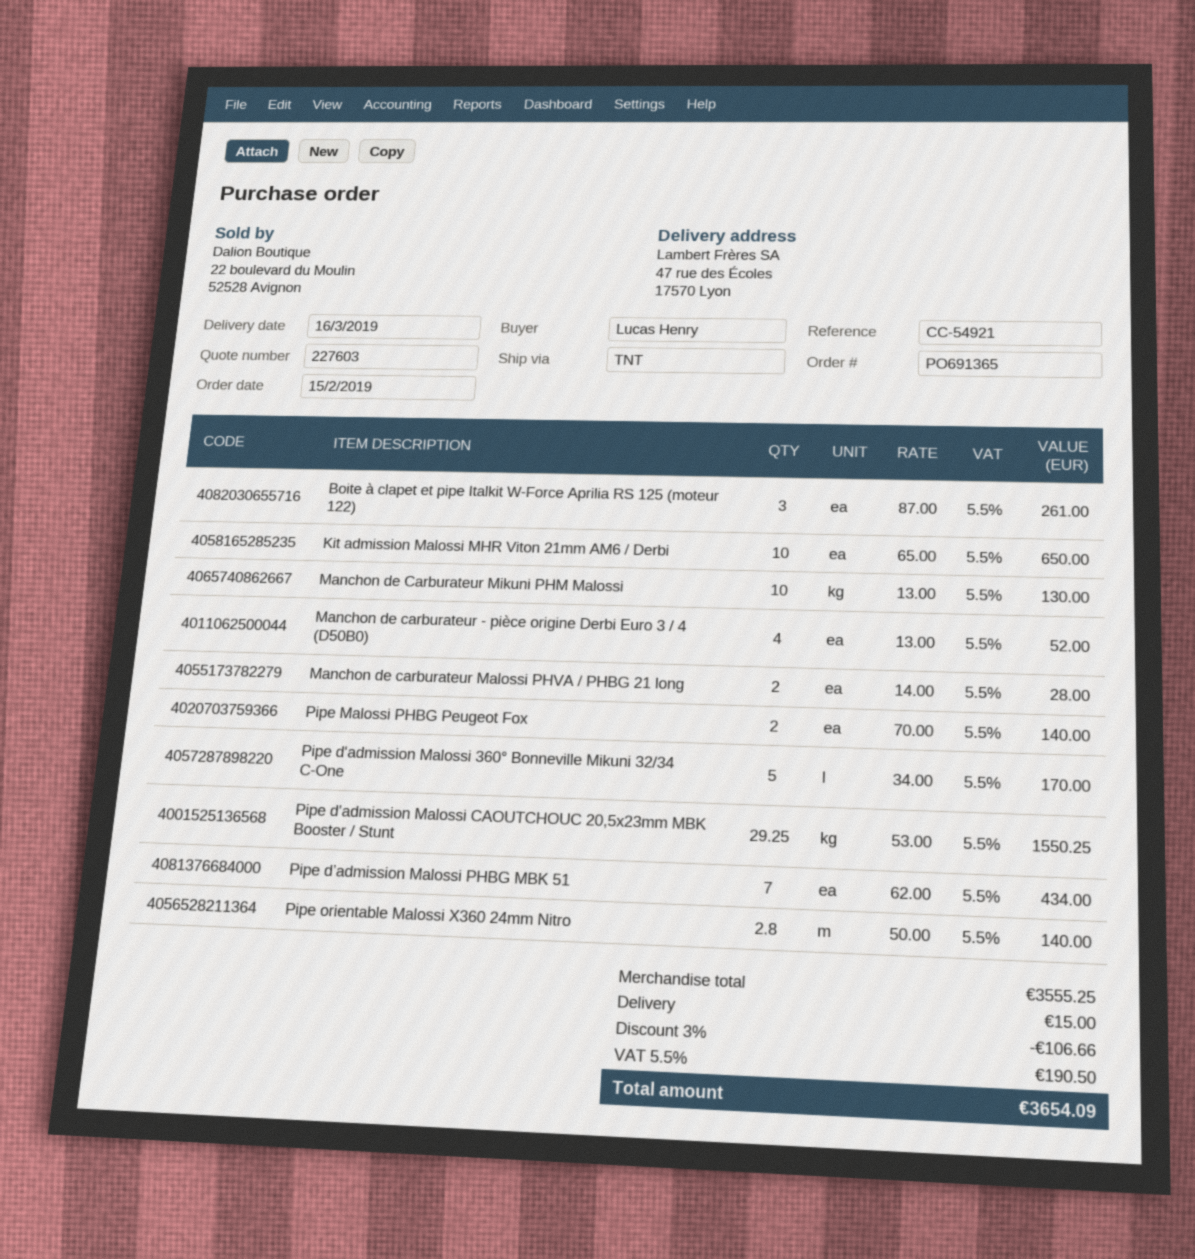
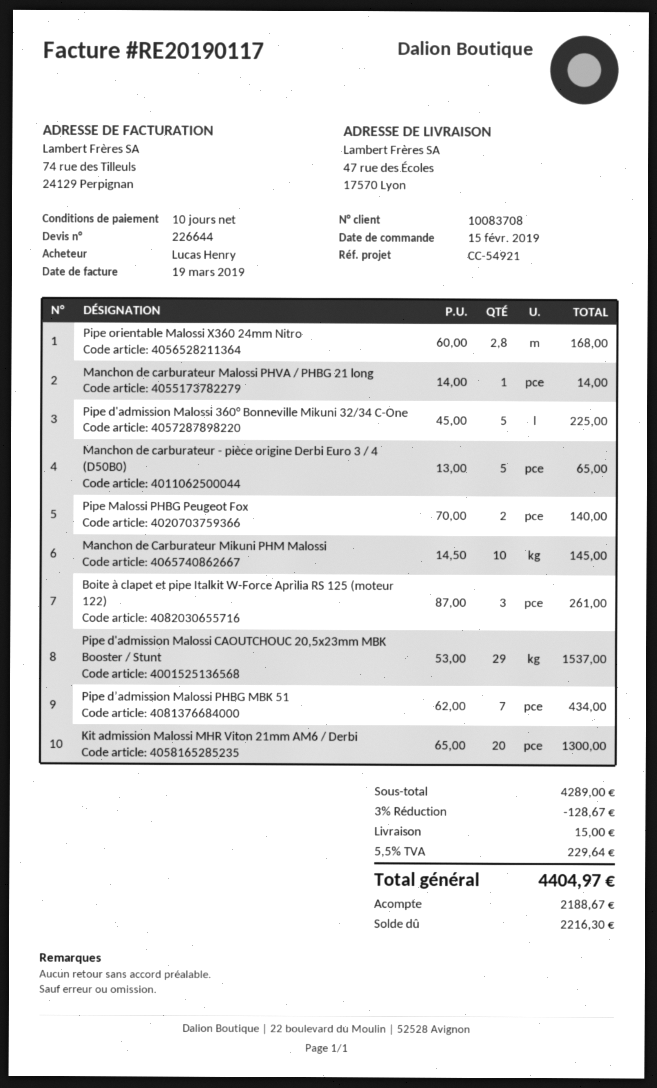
quote number: 227603 -> 226644
Kit admission Malossi MHR Viton 21mm AM6 / Derbi: 10 x 65.00 = 650.00 -> 20 x 65.00 = 1300.00
Manchon de Carburateur Mikuni PHM Malossi: 10 x 13.00 = 130.00 -> 10 x 14.50 = 145.00
Manchon de carburateur - pièce origine Derbi Euro 3 / 4 (D50B0): 4 x 13.00 = 52.00 -> 5 x 13.00 = 65.00
Manchon de carburateur Malossi PHVA / PHBG 21 long: 2 x 14.00 = 28.00 -> 1 x 14.00 = 14.00
Pipe d'admission Malossi 360° Bonneville Mikuni 32/34 C-One: 5 x 34.00 = 170.00 -> 5 x 45.00 = 225.00
Pipe d'admission Malossi CAOUTCHOUC 20,5x23mm MBK Booster / Stunt: 29.25 x 53.00 = 1550.25 -> 29 x 53.00 = 1537.00
Pipe orientable Malossi X360 24mm Nitro: 2.8 x 50.00 = 140.00 -> 2.8 x 60.00 = 168.00
subtotal: 3555.25 -> 4289.00
discount: 3% = 106.66 -> 3% = 128.67
tax: 5.5% = 190.50 -> 5.5% = 229.64
total: 3654.09 -> 4404.97

